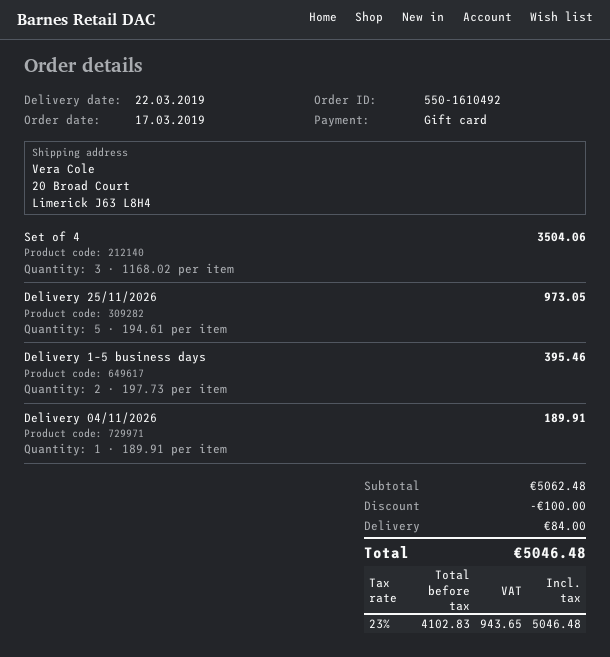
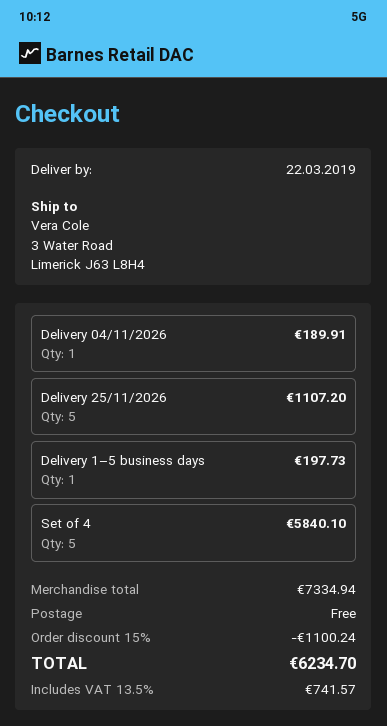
ship to: 20 Broad Court, Limerick J63 L8H4 -> 3 Water Road, Limerick J63 L8H4
Set of 4: 3 for 3504.06 -> 5 for 5840.10
Delivery 25/11/2026: 5 for 973.05 -> 5 for 1107.20
Delivery 1–5 business days: 2 for 395.46 -> 1 for 197.73
subtotal: 5062.48 -> 7334.94
discount: 100.00 -> 1100.24
shipping: 84.00 -> 0.00
tax: 23% = 943.65 -> 13.5% = 741.57
total: 5046.48 -> 6234.70

